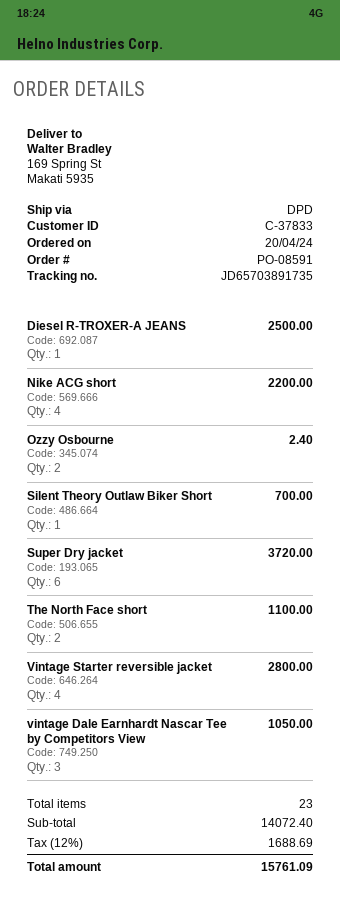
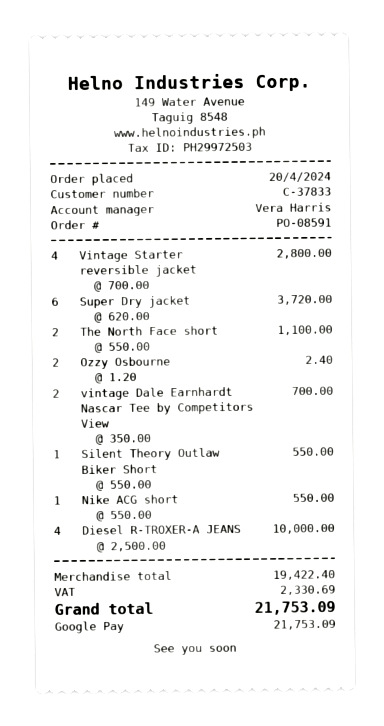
Diesel R-TROXER-A JEANS: 1 for 2500.00 -> 4 for 10000.00
Nike ACG short: 4 for 2200.00 -> 1 for 550.00
Silent Theory Outlaw Biker Short: 1 for 700.00 -> 1 for 550.00
vintage Dale Earnhardt Nascar Tee by Competitors View: 3 for 1050.00 -> 2 for 700.00
subtotal: 14072.40 -> 19422.40
tax: 1688.69 -> 2330.69
total: 15761.09 -> 21753.09

